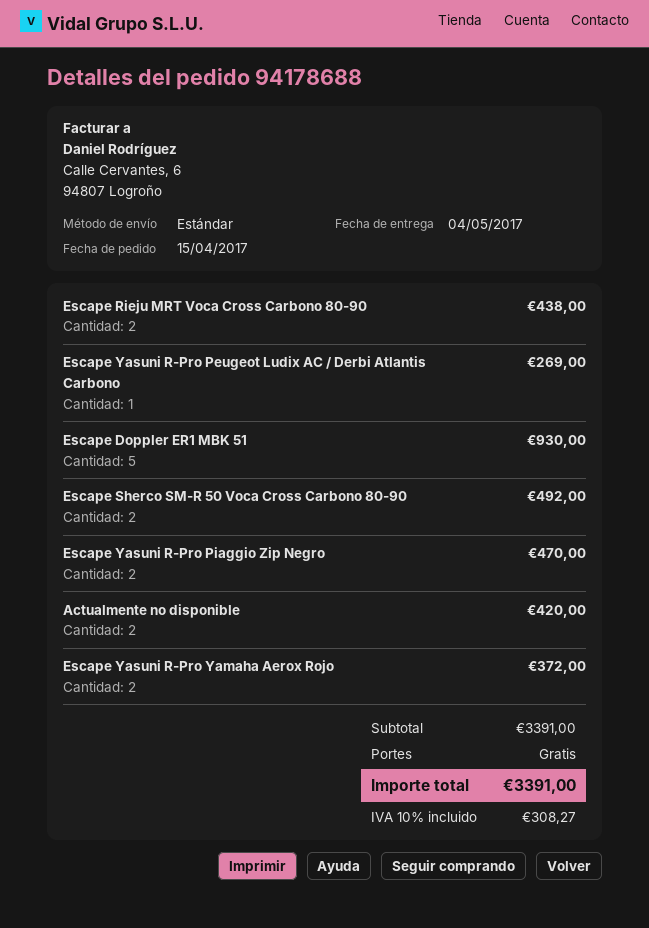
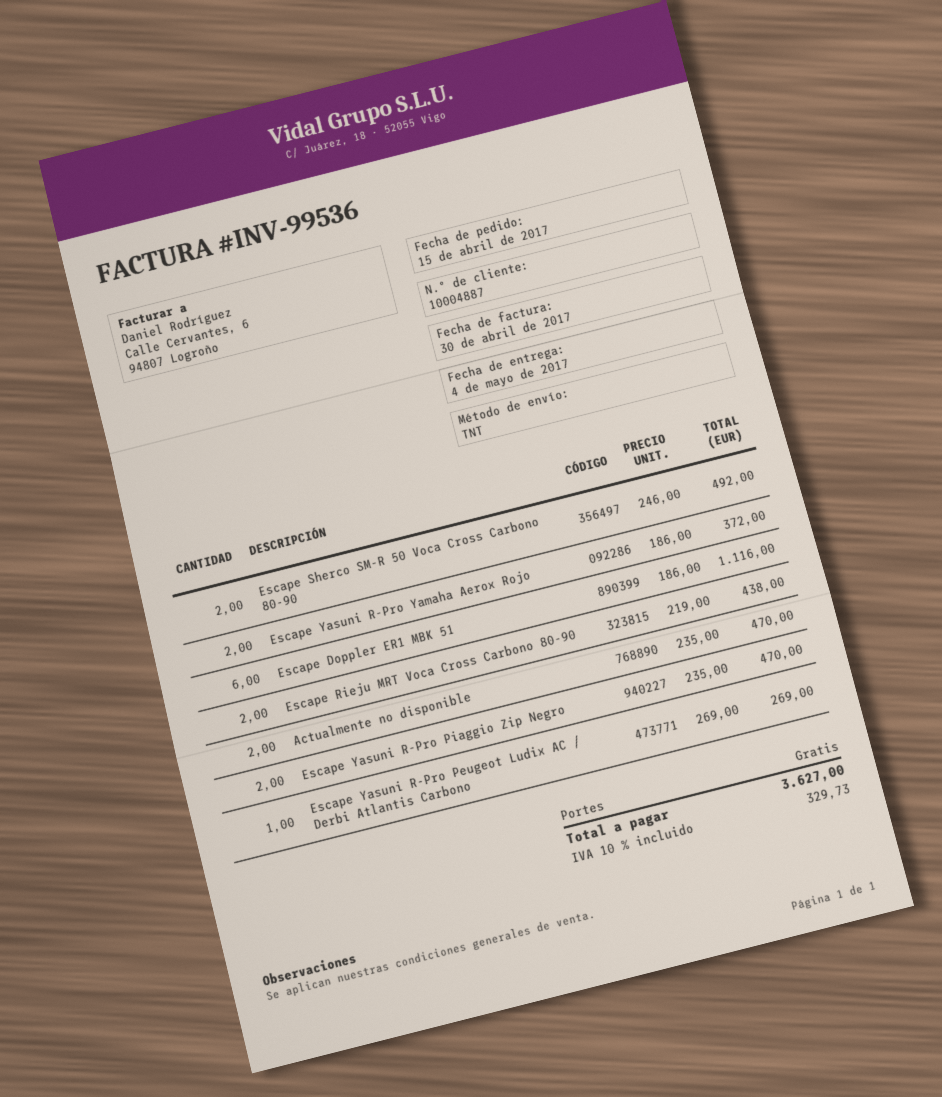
shipping method: standard -> TNT
Escape Doppler ER1 MBK 51: 5 for 930.00 -> 6 for 1116.00
Actualmente no disponible: 2 for 420.00 -> 2 for 470.00
tax: 10% = 308.27 -> 10% = 329.73
total: 3391.00 -> 3627.00

